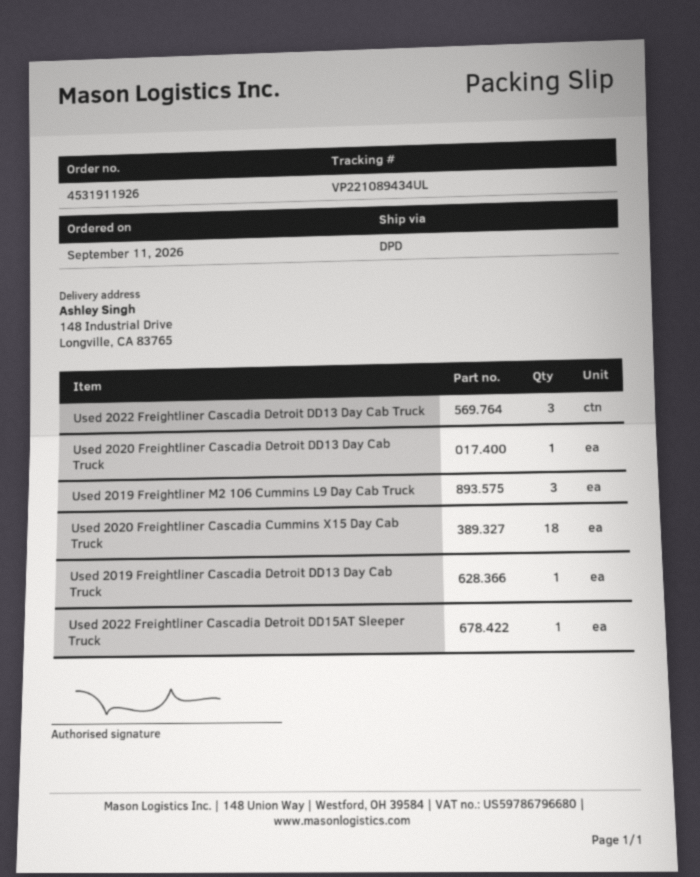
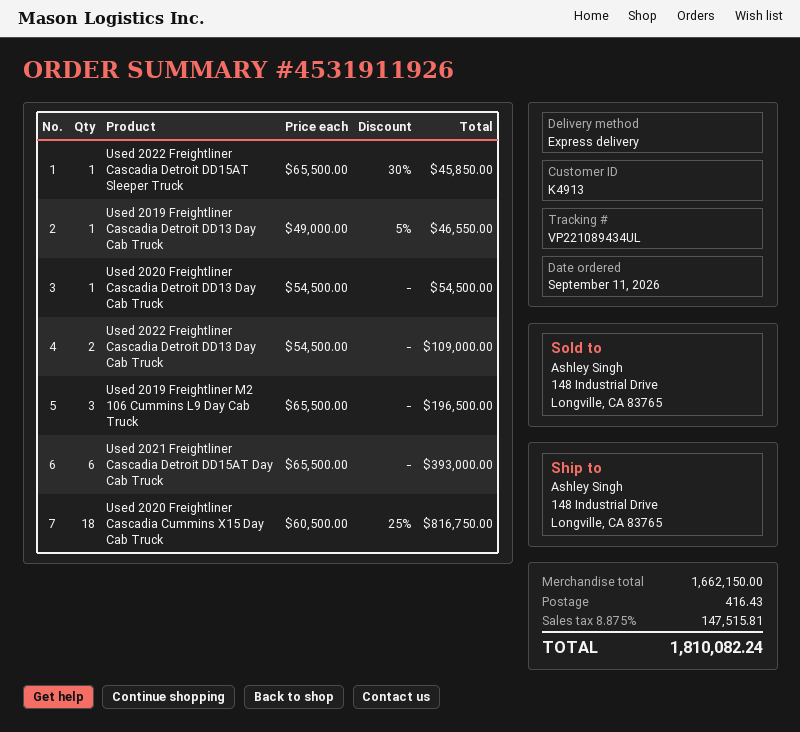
shipping method: DPD -> express
Used 2022 Freightliner Cascadia Detroit DD13 Day Cab Truck: 3 -> 2
Used 2021 Freightliner Cascadia Detroit DD15AT Day Cab Truck: none -> 6

